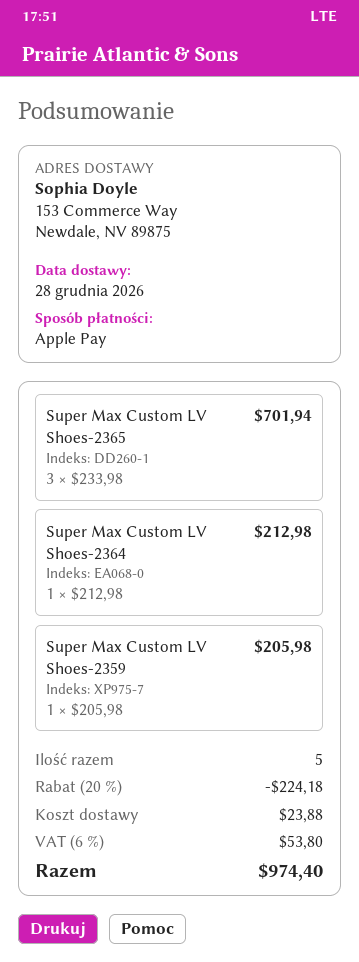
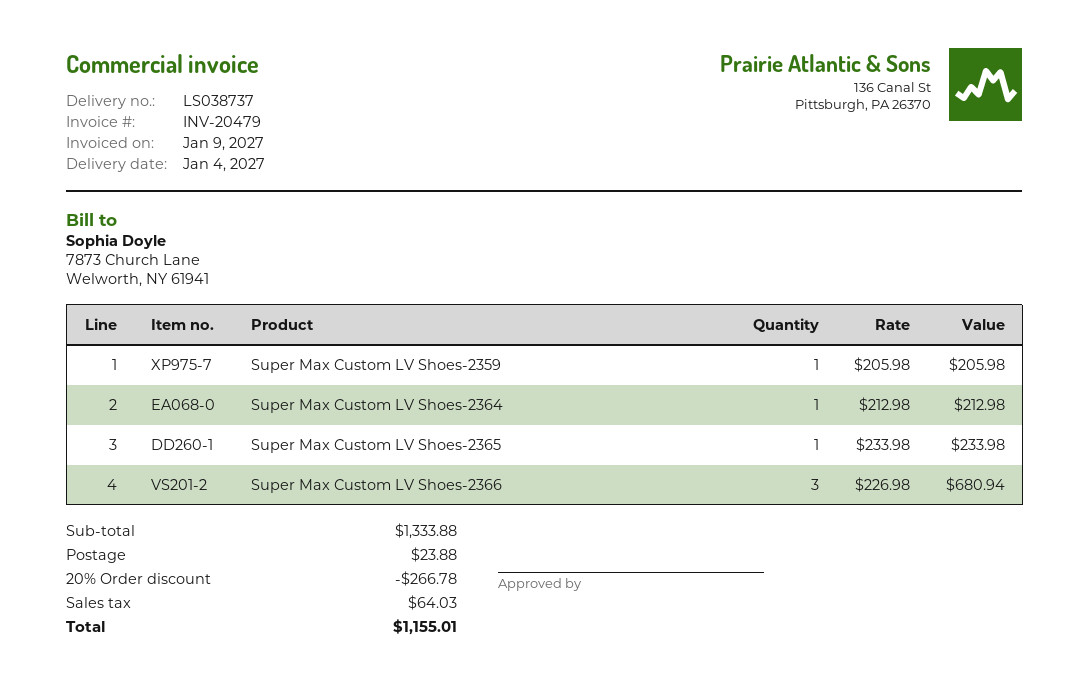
delivery date: 2026-12-28 -> 2027-01-04
Super Max Custom LV Shoes-2365: 3 x 233.98 = 701.94 -> 1 x 233.98 = 233.98
Super Max Custom LV Shoes-2366: none -> 3 x 226.98 = 680.94
discount: 20% = 224.18 -> 20% = 266.78
tax: 53.80 -> 64.03
total: 974.40 -> 1155.01

